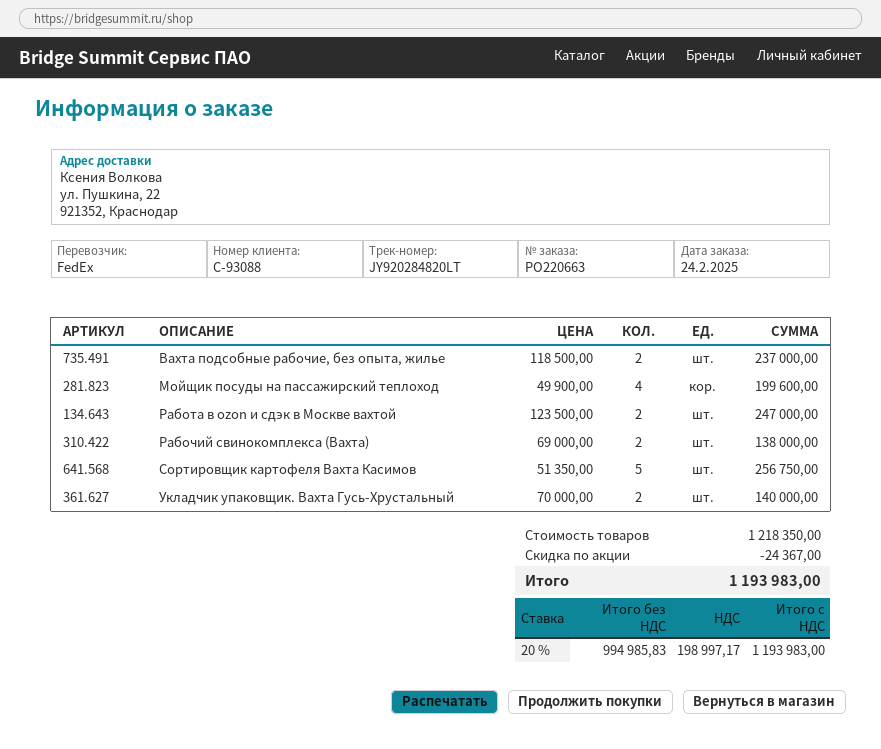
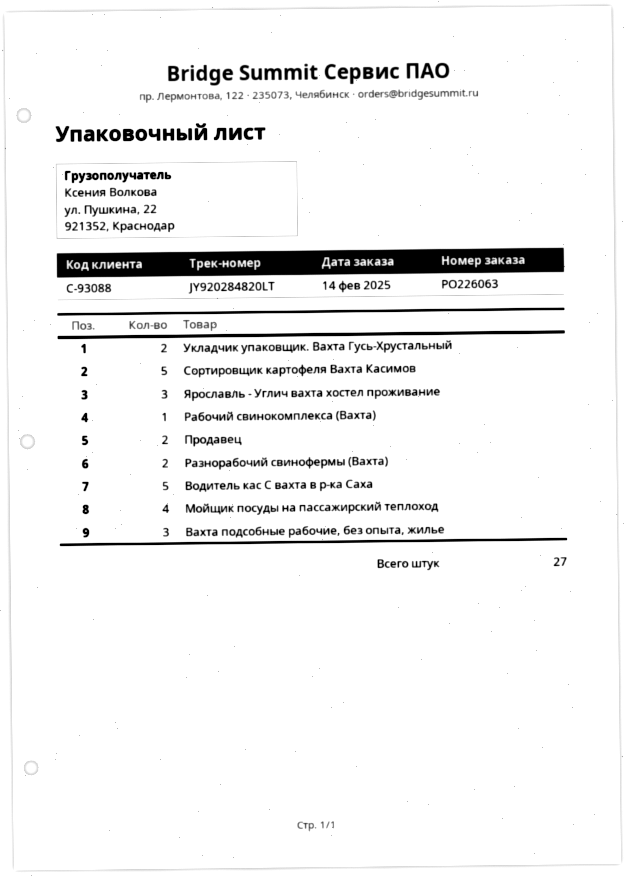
order number: PO220663 -> PO226063
order date: 2025-02-24 -> 2025-02-14
Вахта подсобные рабочие, без опыта, жилье: 2 -> 3
Работа в оzon и сдэк в Москве вахтой: 2 -> none
Рабочий свинокомплекса (Вахта): 2 -> 1
Ярославль - Углич вахта хостел проживание: none -> 3
Продавец: none -> 2
Разнорабочий свинофермы (Вахта): none -> 2
Водитель кас С вахта в р-ка Саха: none -> 5

